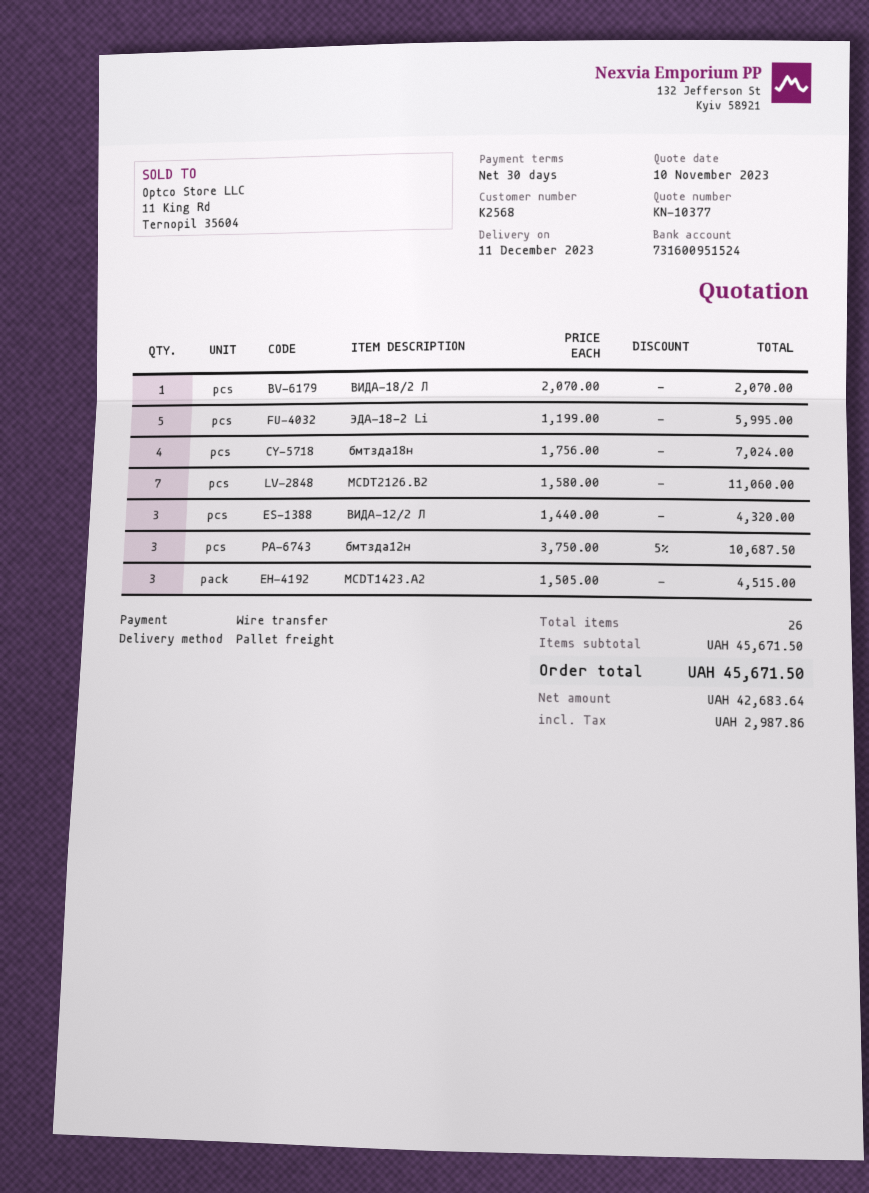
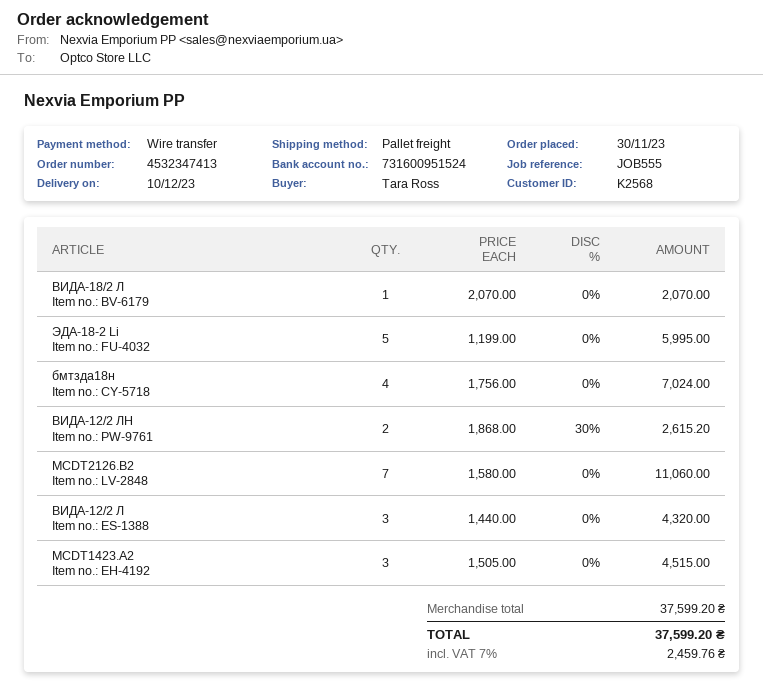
delivery date: 2023-12-11 -> 2023-12-10
бмтзда12н: 3 x 3750.00 - 5% = 10687.50 -> none
ВИДА-12/2 ЛН: none -> 2 x 1868.00 - 30% = 2615.20
subtotal: 45671.50 -> 37599.20
tax: 2987.86 -> 2459.76
total: 45671.50 -> 37599.20

